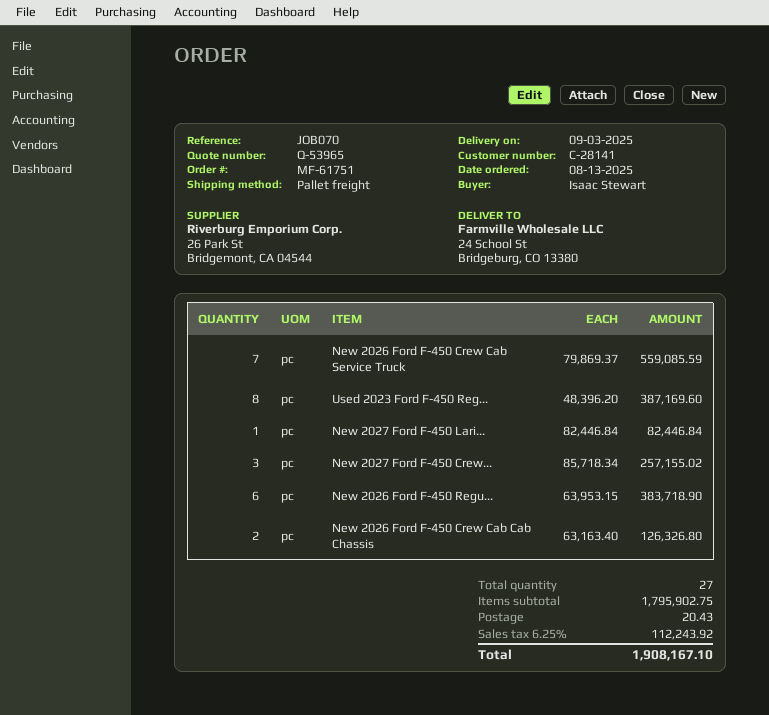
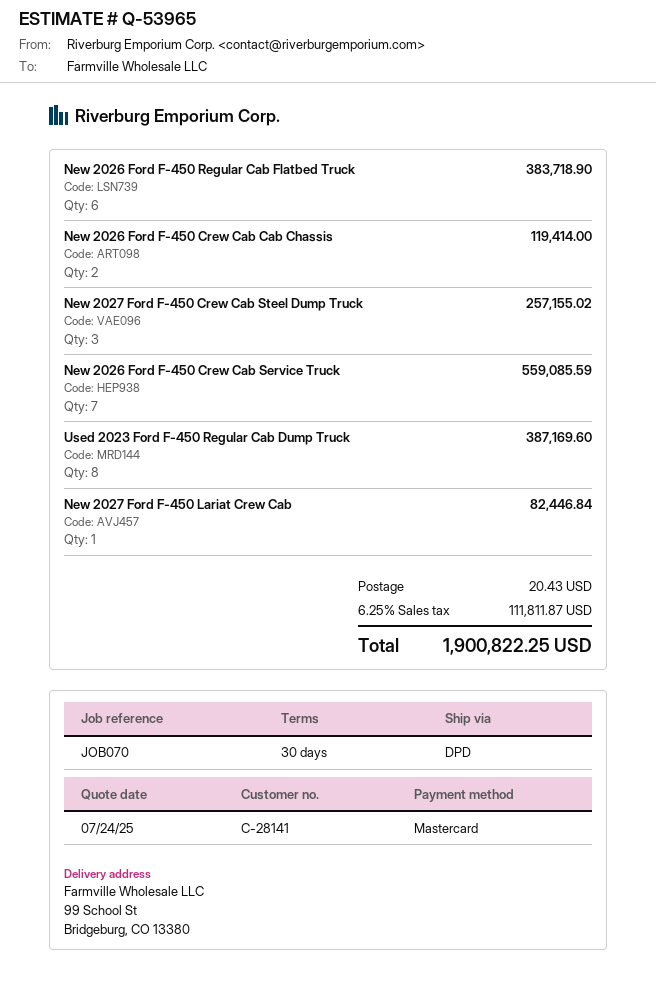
shipping method: pallet freight -> DPD
ship to: 24 School St, Bridgeburg, CO 13380 -> 99 School St, Bridgeburg, CO 13380
New 2026 Ford F-450 Crew Cab Cab Chassis: 2 for 126326.80 -> 2 for 119414.00
tax: 6.25% = 112243.92 -> 6.25% = 111811.87
total: 1908167.10 -> 1900822.25

